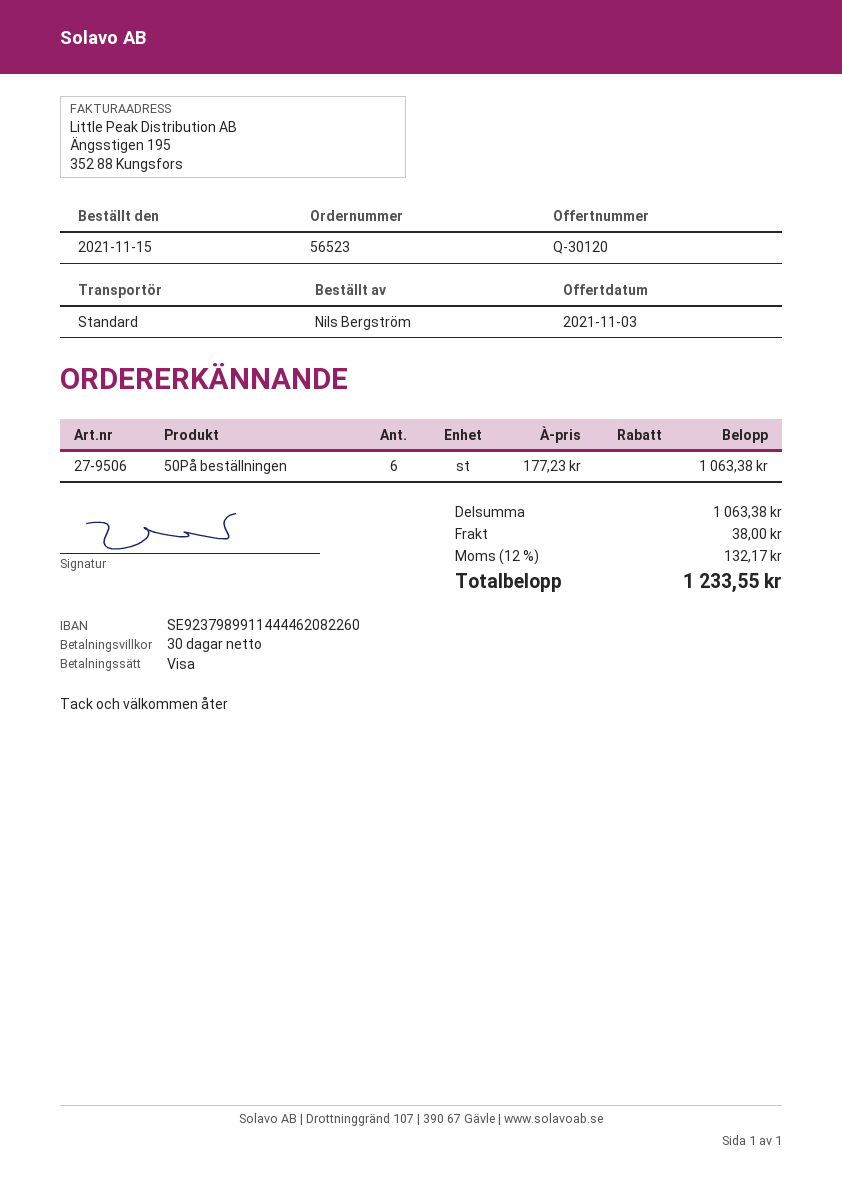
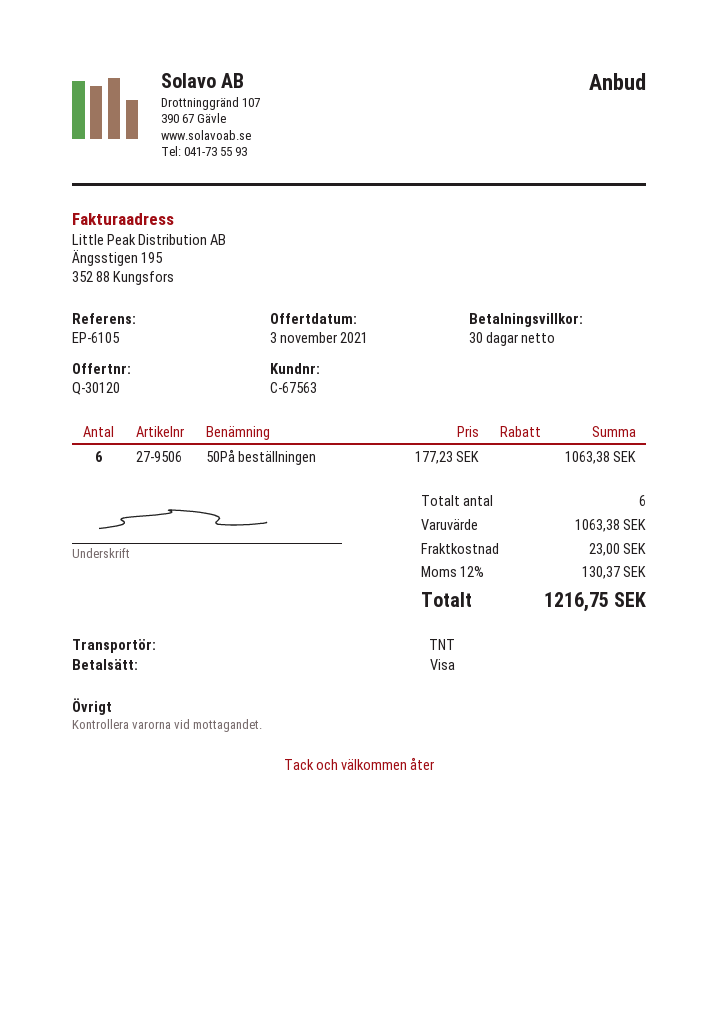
shipping method: standard -> TNT
shipping: 38.00 -> 23.00
tax: 12% = 132.17 -> 12% = 130.37
total: 1233.55 -> 1216.75

